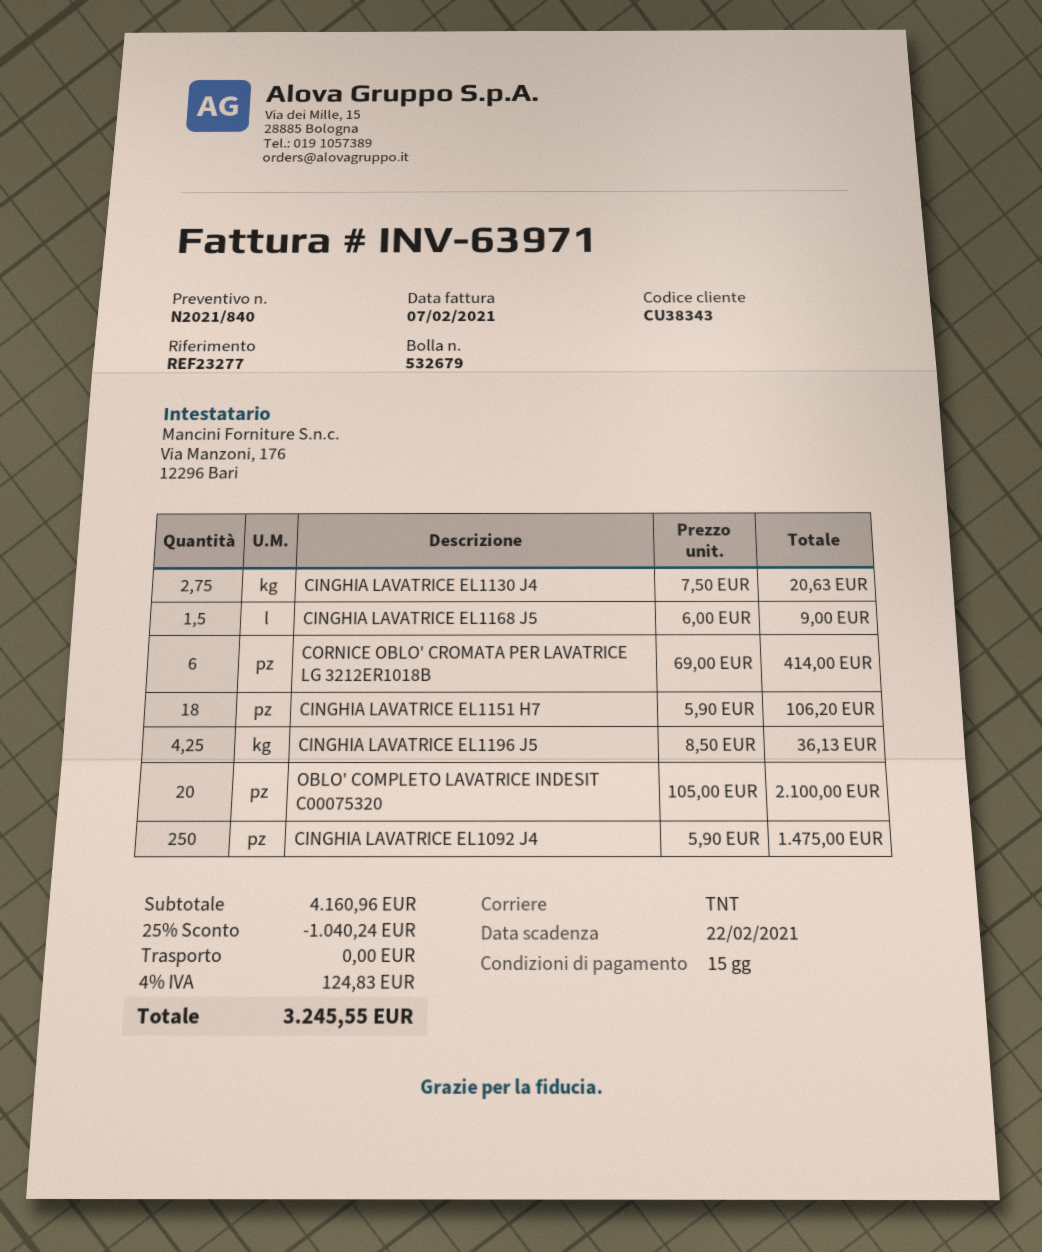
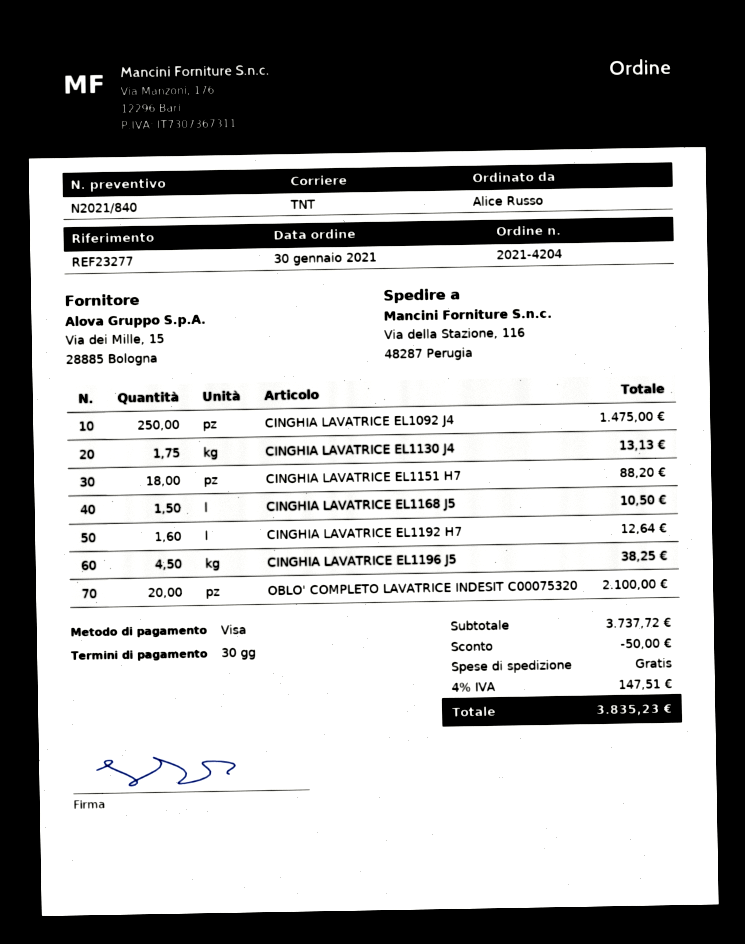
payment terms: 15 days -> 30 days
CINGHIA LAVATRICE EL1130 J4: 2.75 for 20.63 -> 1.75 for 13.13
CINGHIA LAVATRICE EL1168 J5: 1.5 for 9.00 -> 1.5 for 10.50
CORNICE OBLO' CROMATA PER LAVATRICE LG 3212ER1018B: 6 for 414.00 -> none
CINGHIA LAVATRICE EL1151 H7: 18 for 106.20 -> 18 for 88.20
CINGHIA LAVATRICE EL1196 J5: 4.25 for 36.13 -> 4.5 for 38.25
CINGHIA LAVATRICE EL1192 H7: none -> 1.6 for 12.64
subtotal: 4160.96 -> 3737.72
discount: 1040.24 -> 50.00
tax: 4% = 124.83 -> 4% = 147.51
total: 3245.55 -> 3835.23

